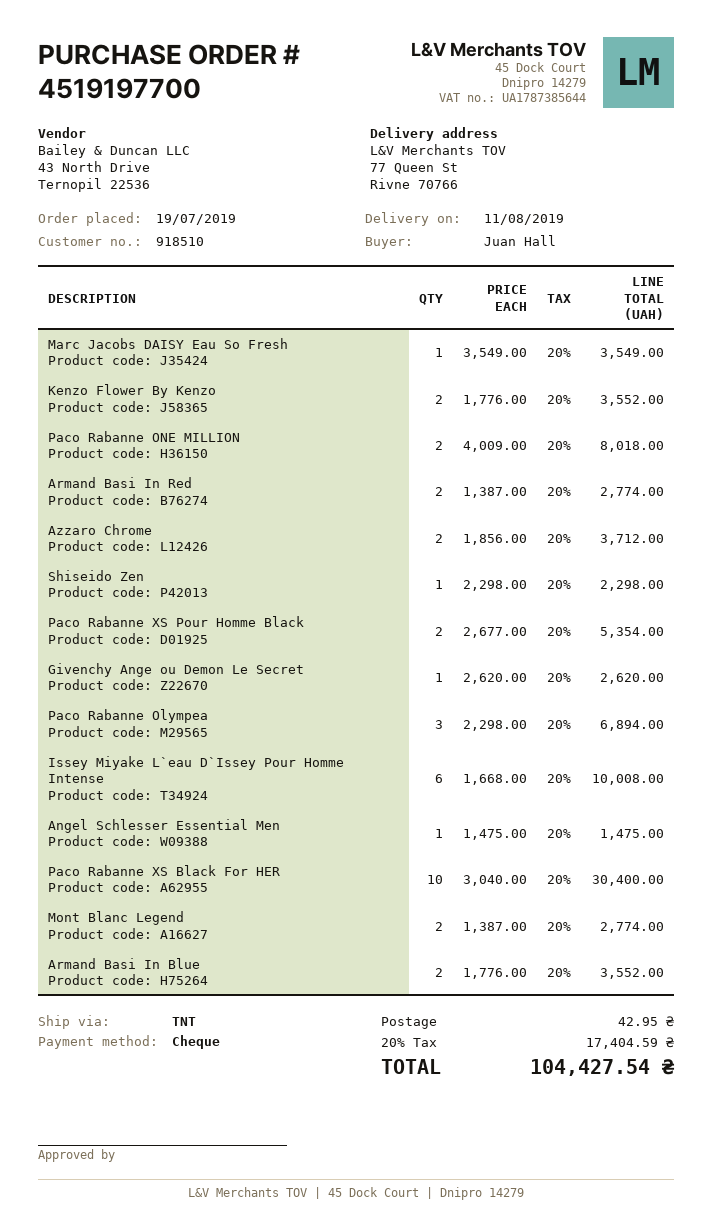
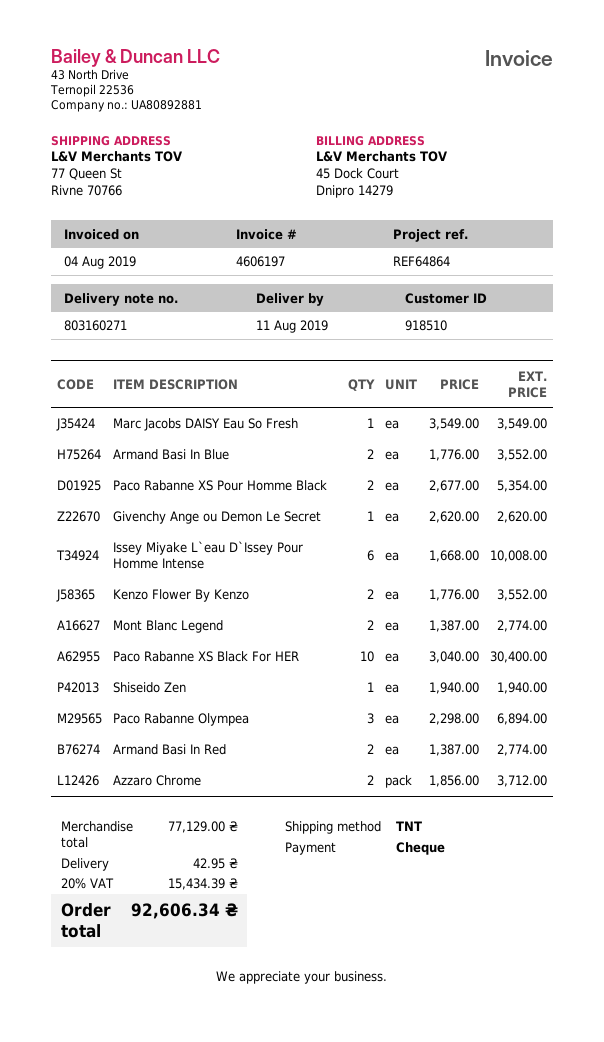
Paco Rabanne ONE MILLION: 2 x 4009.00 = 8018.00 -> none
Shiseido Zen: 1 x 2298.00 = 2298.00 -> 1 x 1940.00 = 1940.00
Angel Schlesser Essential Men: 1 x 1475.00 = 1475.00 -> none
tax: 20% = 17404.59 -> 20% = 15434.39
total: 104427.54 -> 92606.34

